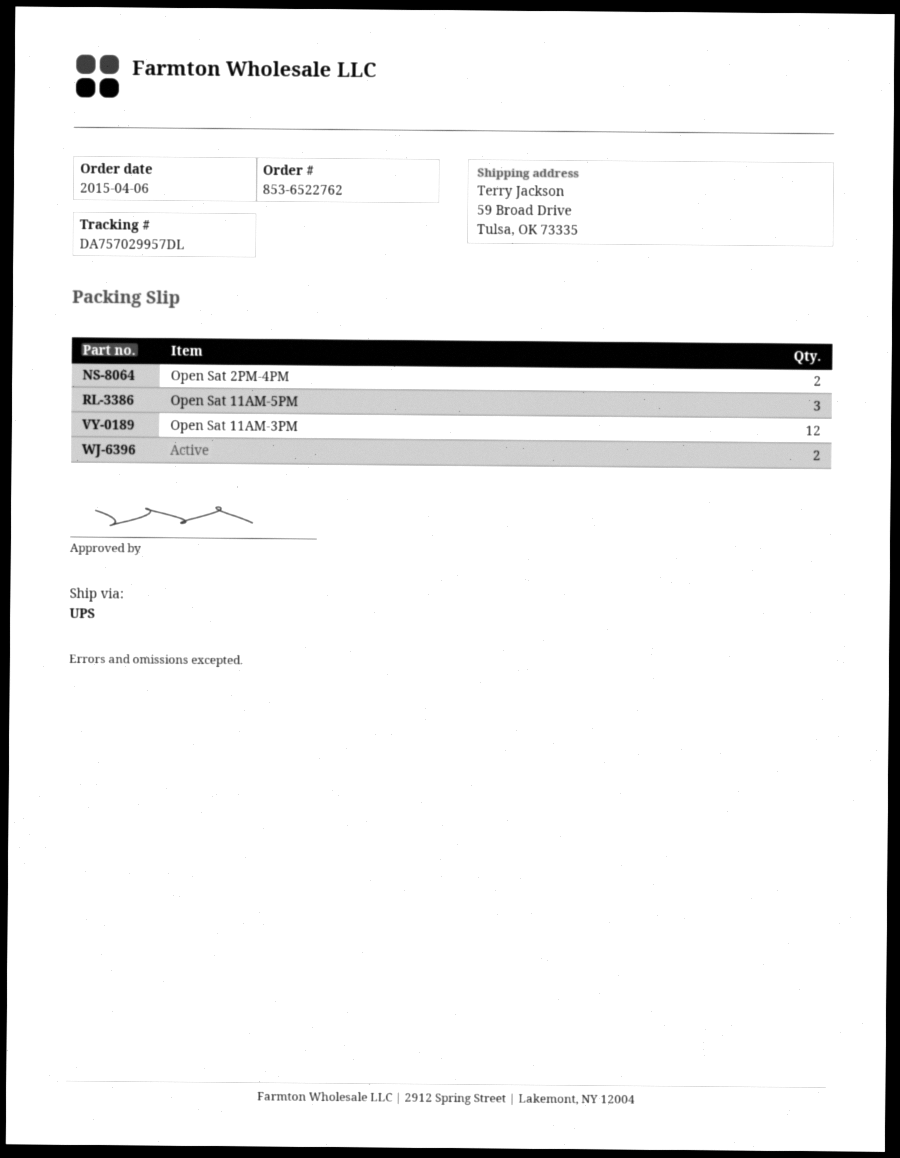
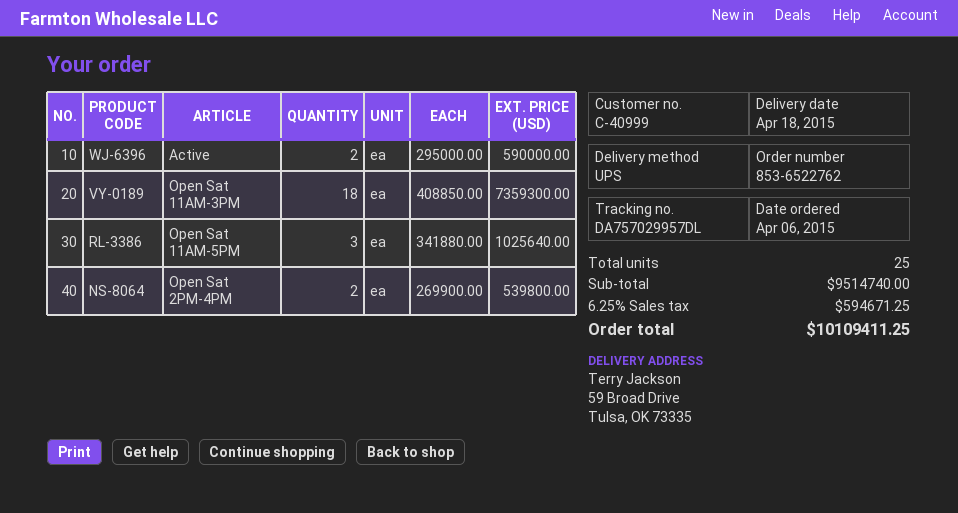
Open Sat 11AM-3PM: 12 -> 18

